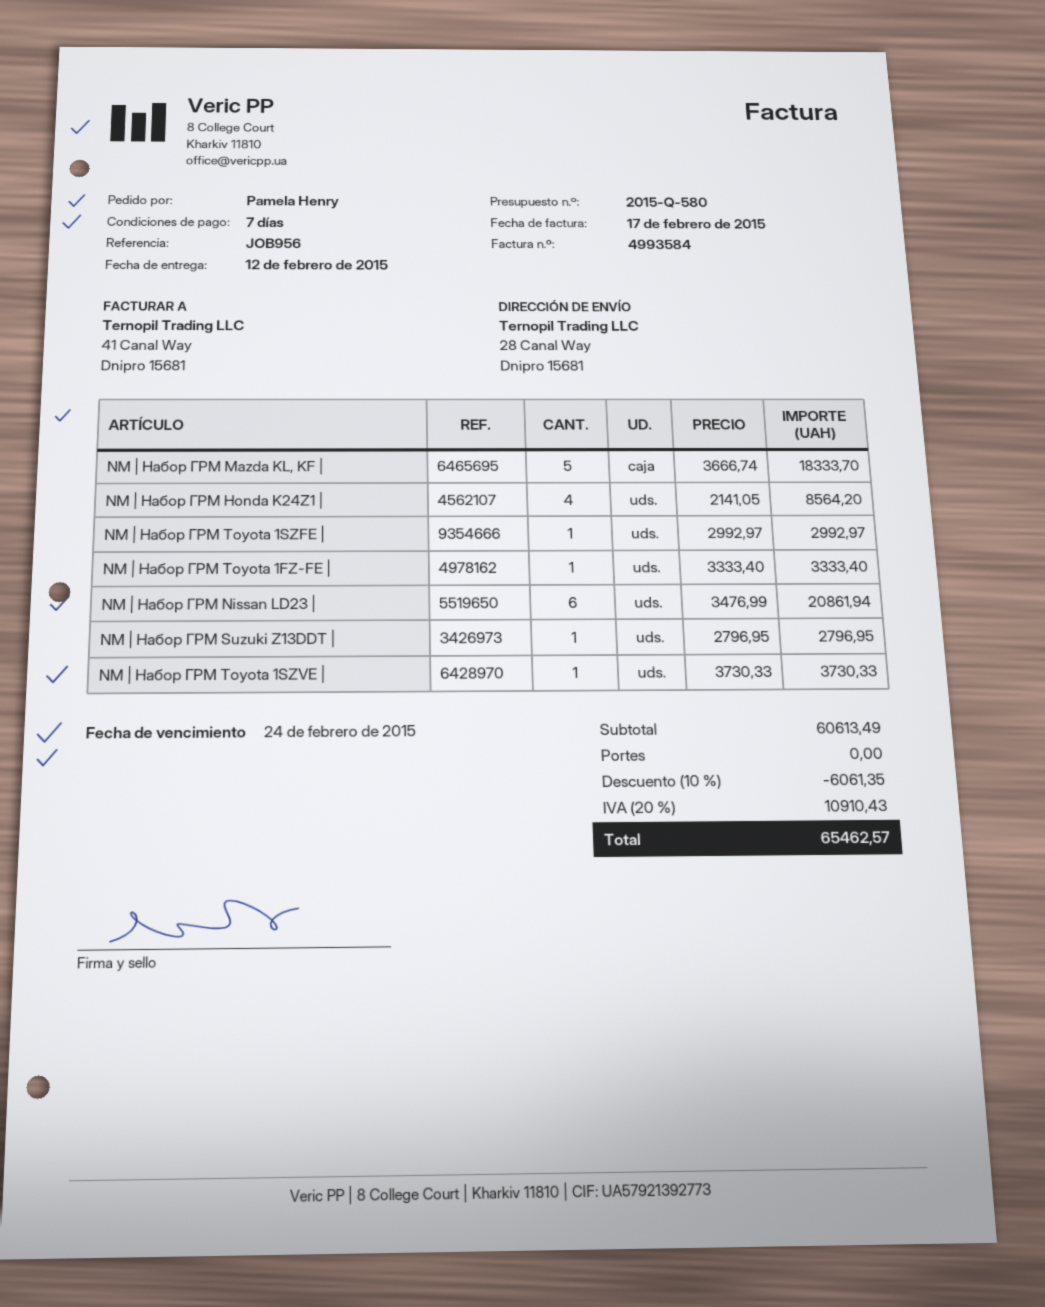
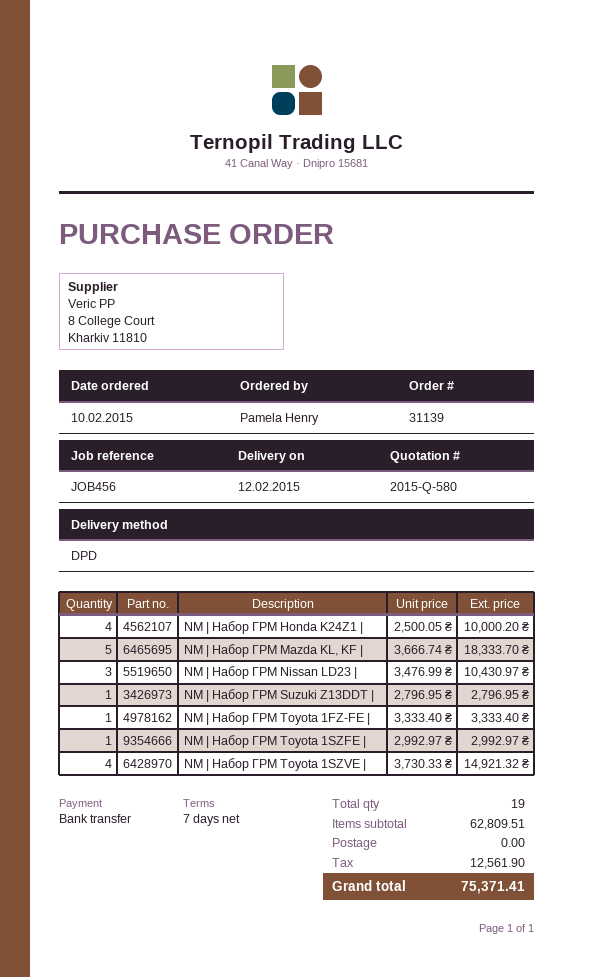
reference: JOB956 -> JOB456
NM | Набор ГРМ Honda K24Z1 |: 4 x 2141.05 = 8564.20 -> 4 x 2500.05 = 10000.20
NM | Набор ГРМ Nissan LD23 |: 6 x 3476.99 = 20861.94 -> 3 x 3476.99 = 10430.97
NM | Набор ГРМ Toyota 1SZVE |: 1 x 3730.33 = 3730.33 -> 4 x 3730.33 = 14921.32
subtotal: 60613.49 -> 62809.51
discount: 10% = 6061.35 -> none
tax: 10910.43 -> 12561.90
total: 65462.57 -> 75371.41

